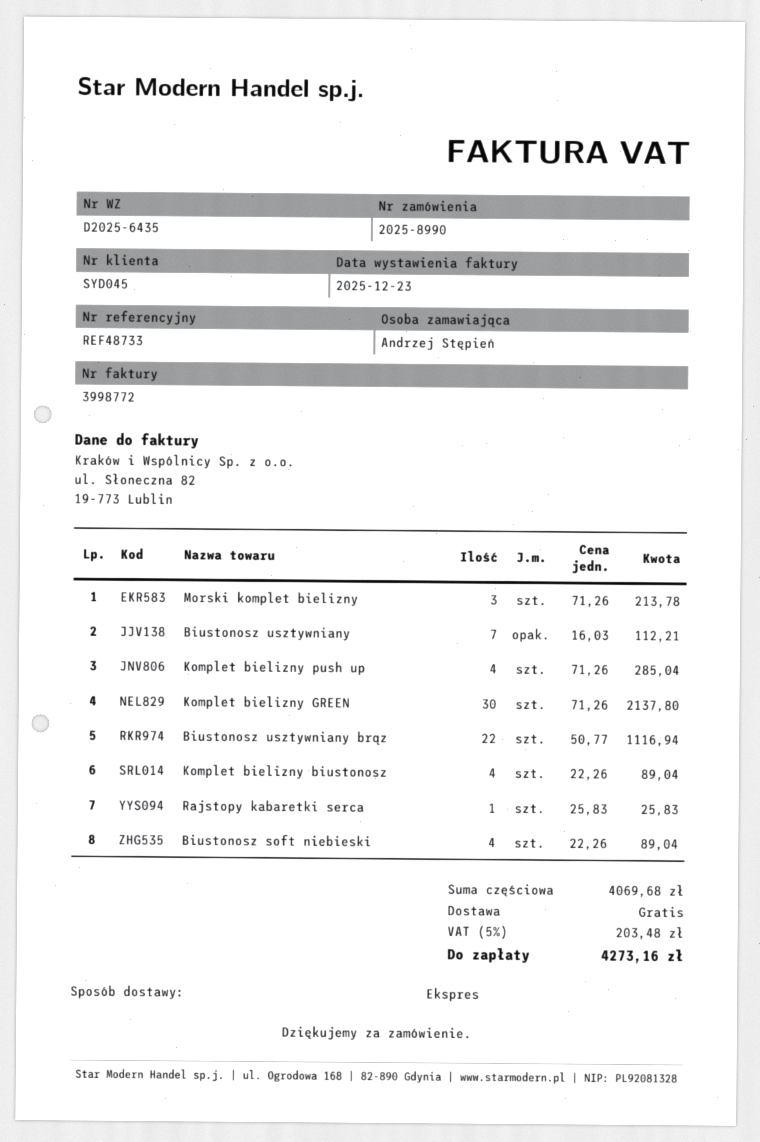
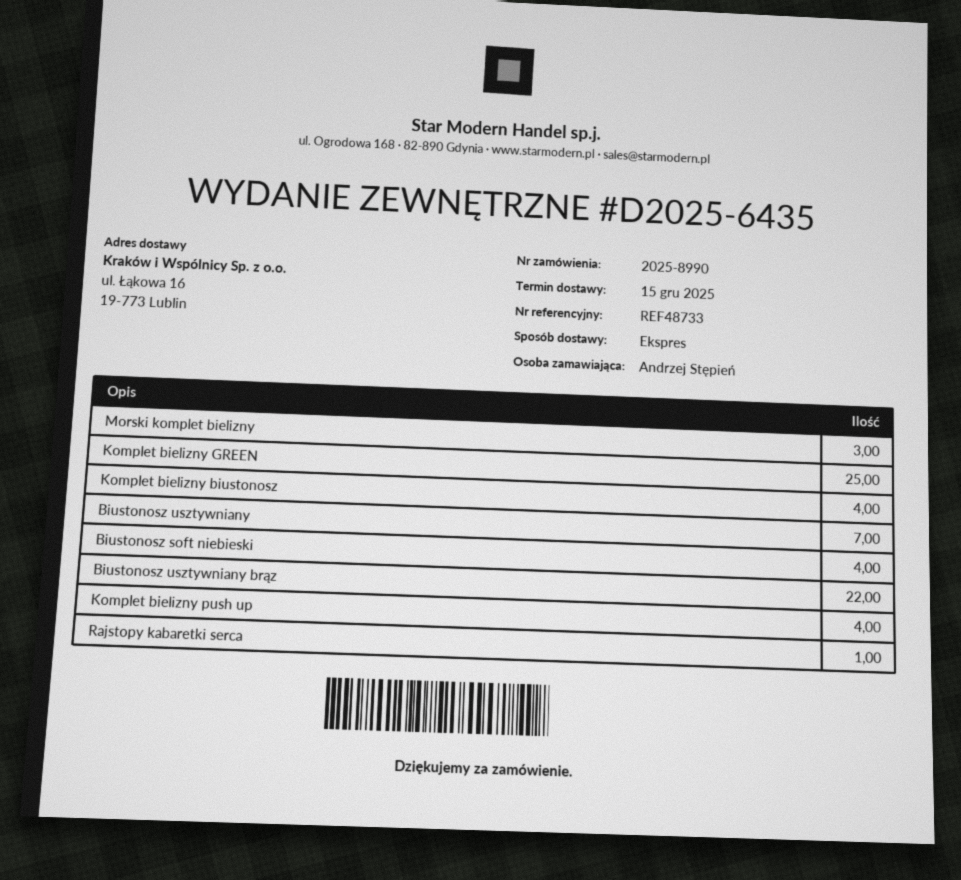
Komplet bielizny GREEN: 30 -> 25

